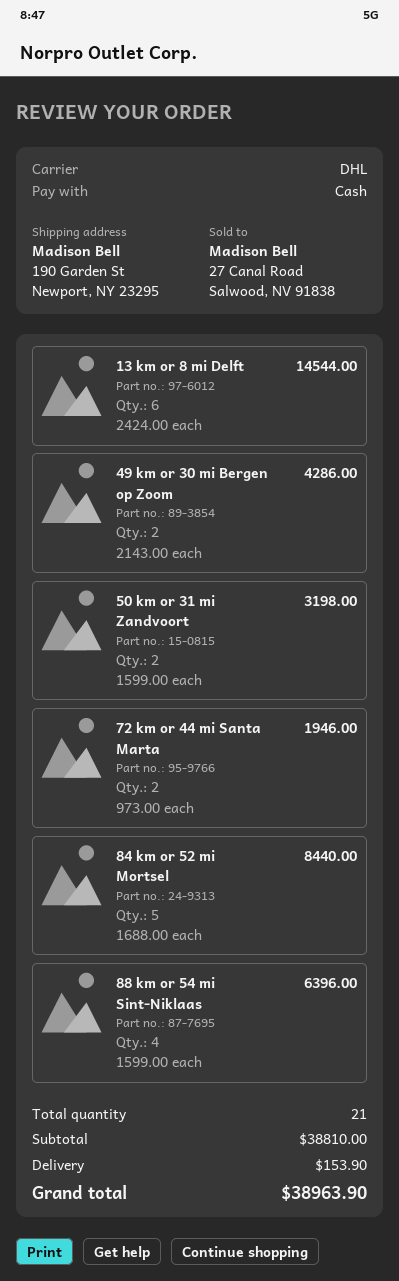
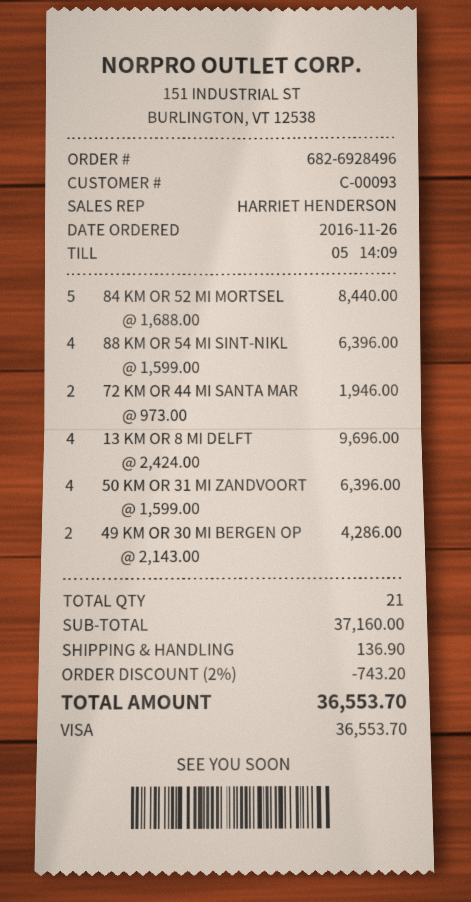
payment method: cash -> Visa
13 km or 8 mi Delft: 6 x 2424.00 = 14544.00 -> 4 x 2424.00 = 9696.00
50 km or 31 mi Zandvoort: 2 x 1599.00 = 3198.00 -> 4 x 1599.00 = 6396.00
subtotal: 38810.00 -> 37160.00
discount: none -> 2% = 743.20
shipping: 153.90 -> 136.90
total: 38963.90 -> 36553.70

